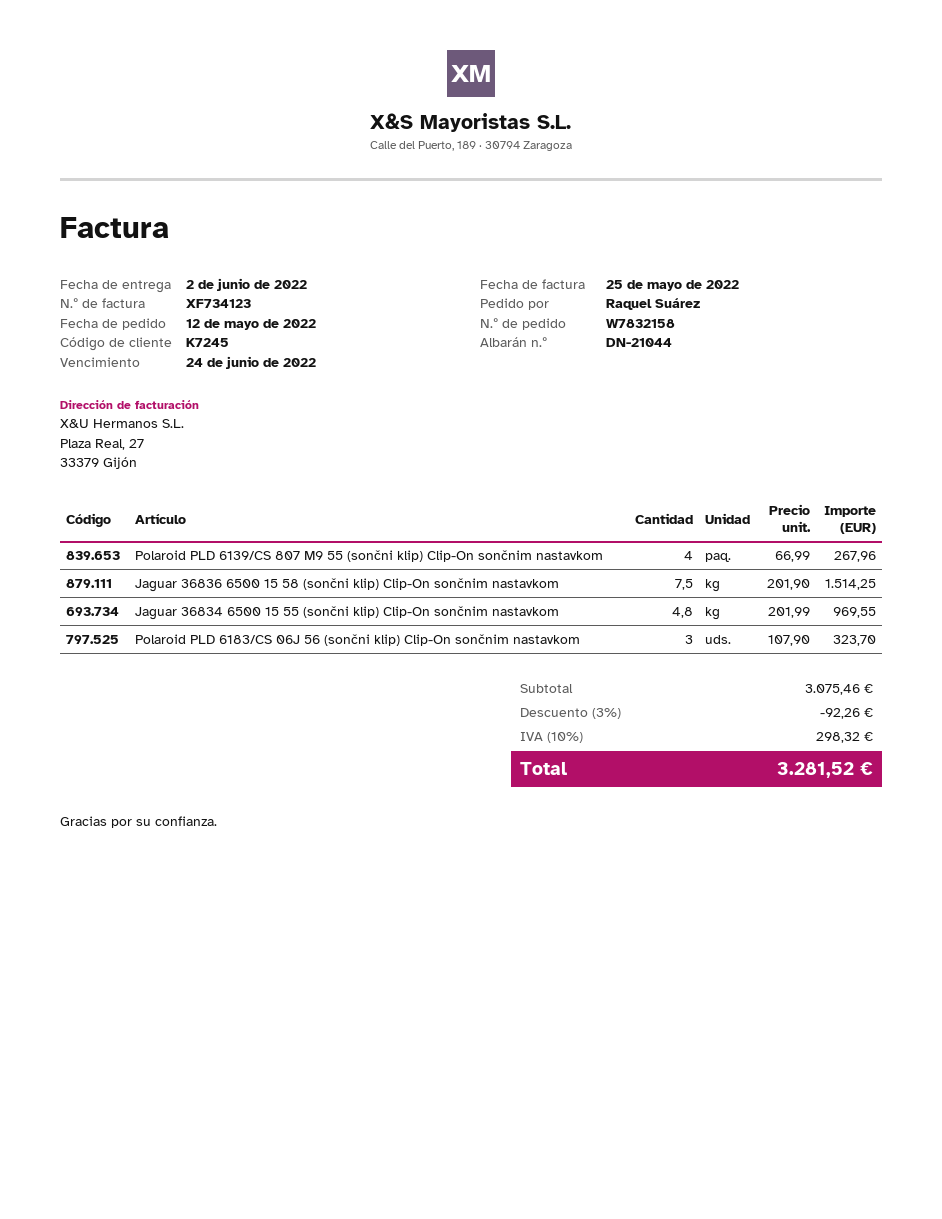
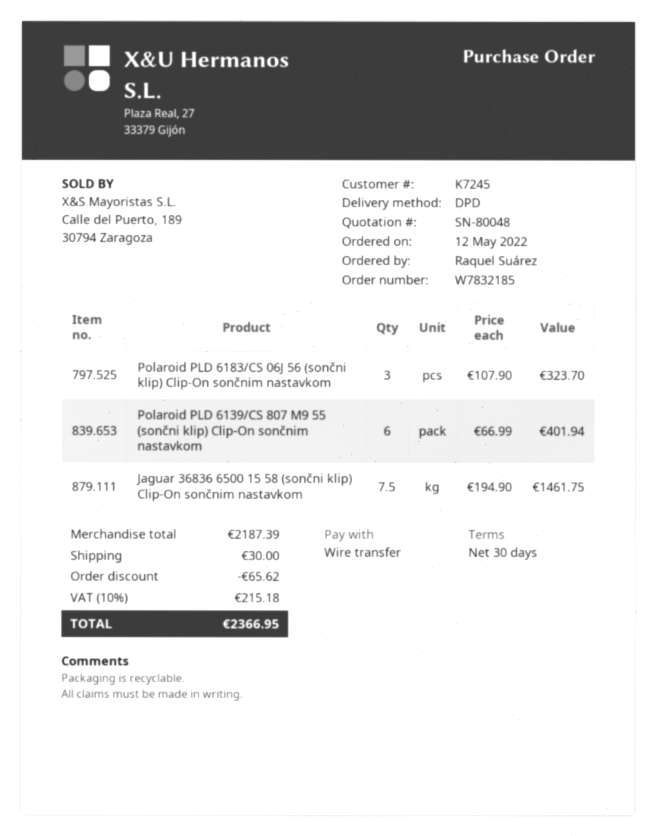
order number: W7832158 -> W7832185
Polaroid PLD 6139/CS 807 M9 55 (sončni klip) Clip-On sončnim nastavkom: 4 x 66.99 = 267.96 -> 6 x 66.99 = 401.94
Jaguar 36836 6500 15 58 (sončni klip) Clip-On sončnim nastavkom: 7.5 x 201.90 = 1514.25 -> 7.5 x 194.90 = 1461.75
Jaguar 36834 6500 15 55 (sončni klip) Clip-On sončnim nastavkom: 4.8 x 201.99 = 969.55 -> none
subtotal: 3075.46 -> 2187.39
discount: 92.26 -> 65.62
shipping: none -> 30.00
tax: 10% = 298.32 -> 10% = 215.18
total: 3281.52 -> 2366.95

